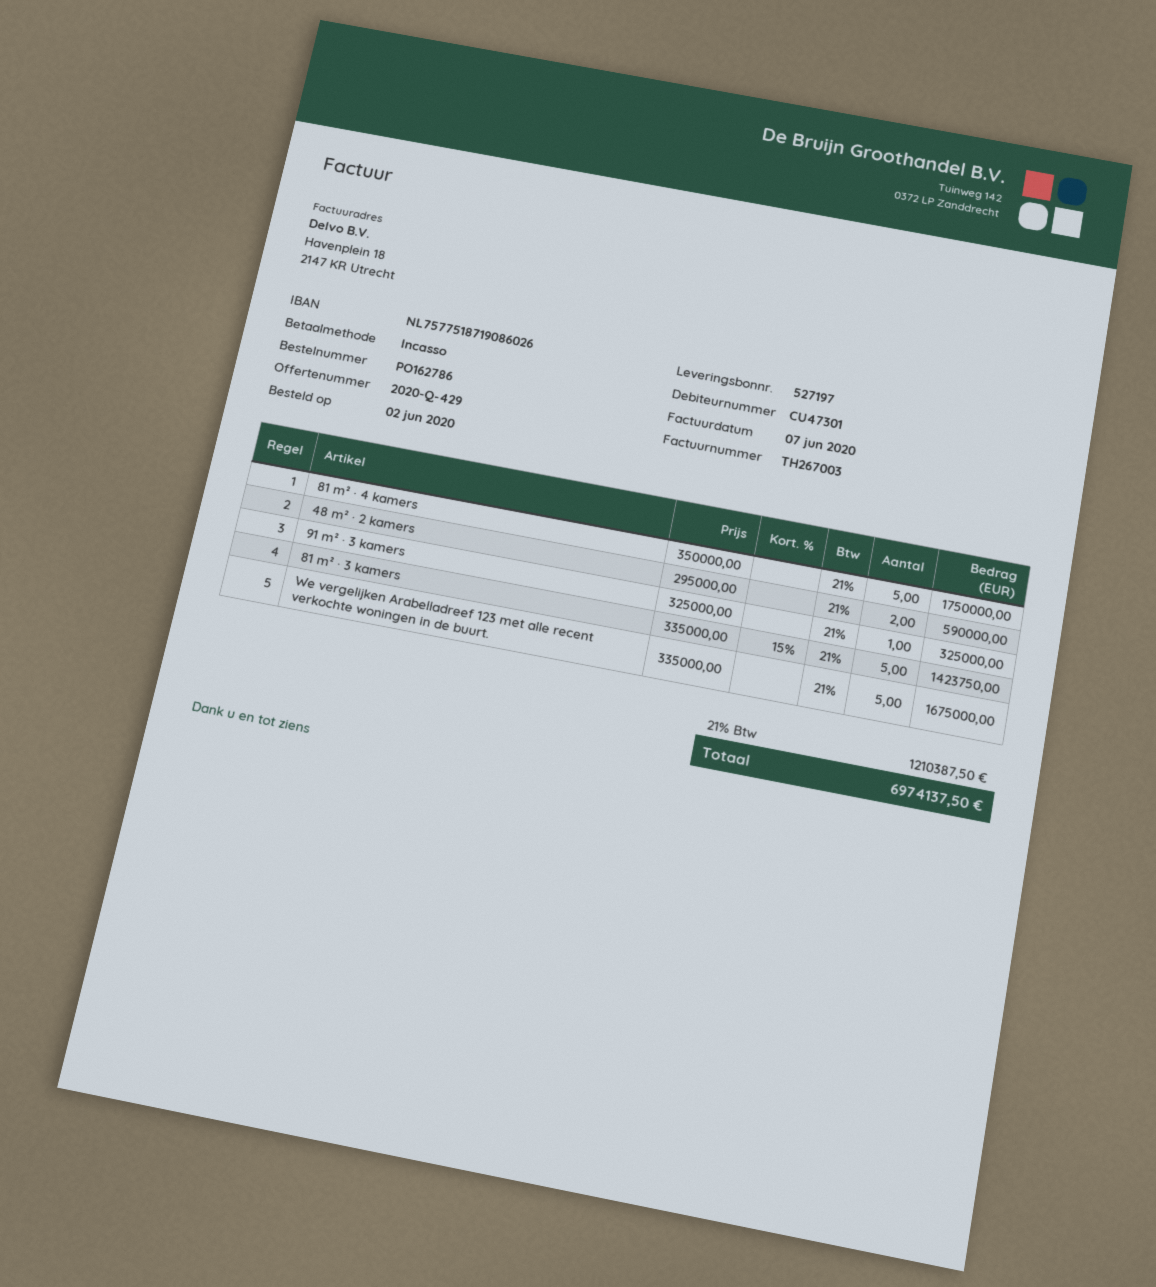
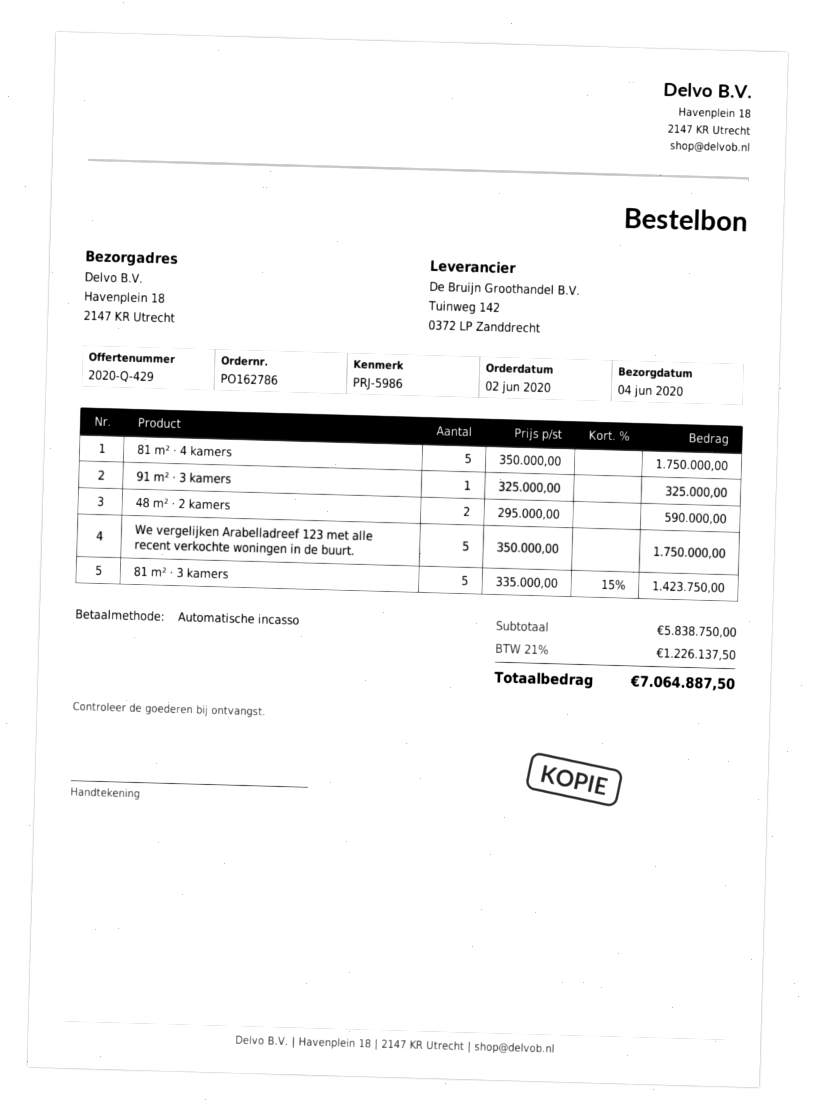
We vergelijken Arabelladreef 123 met alle recent verkochte woningen in de buurt.: 5 x 335000.00 = 1675000.00 -> 5 x 350000.00 = 1750000.00
tax: 21% = 1210387.50 -> 21% = 1226137.50
total: 6974137.50 -> 7064887.50

